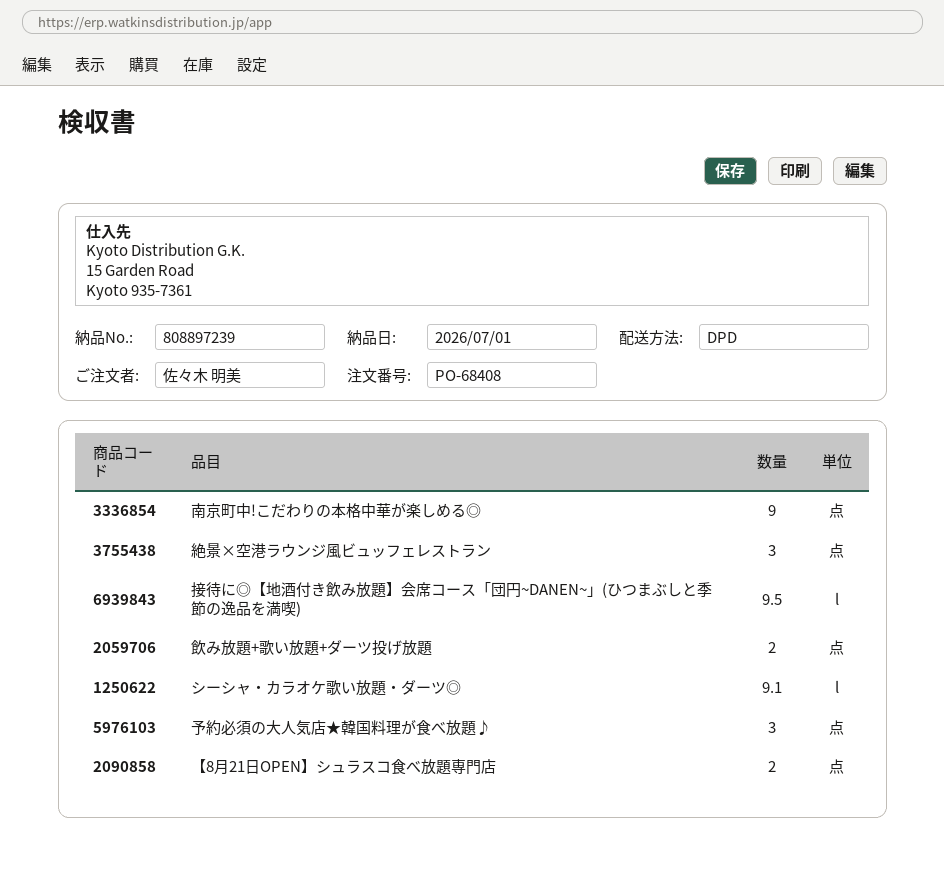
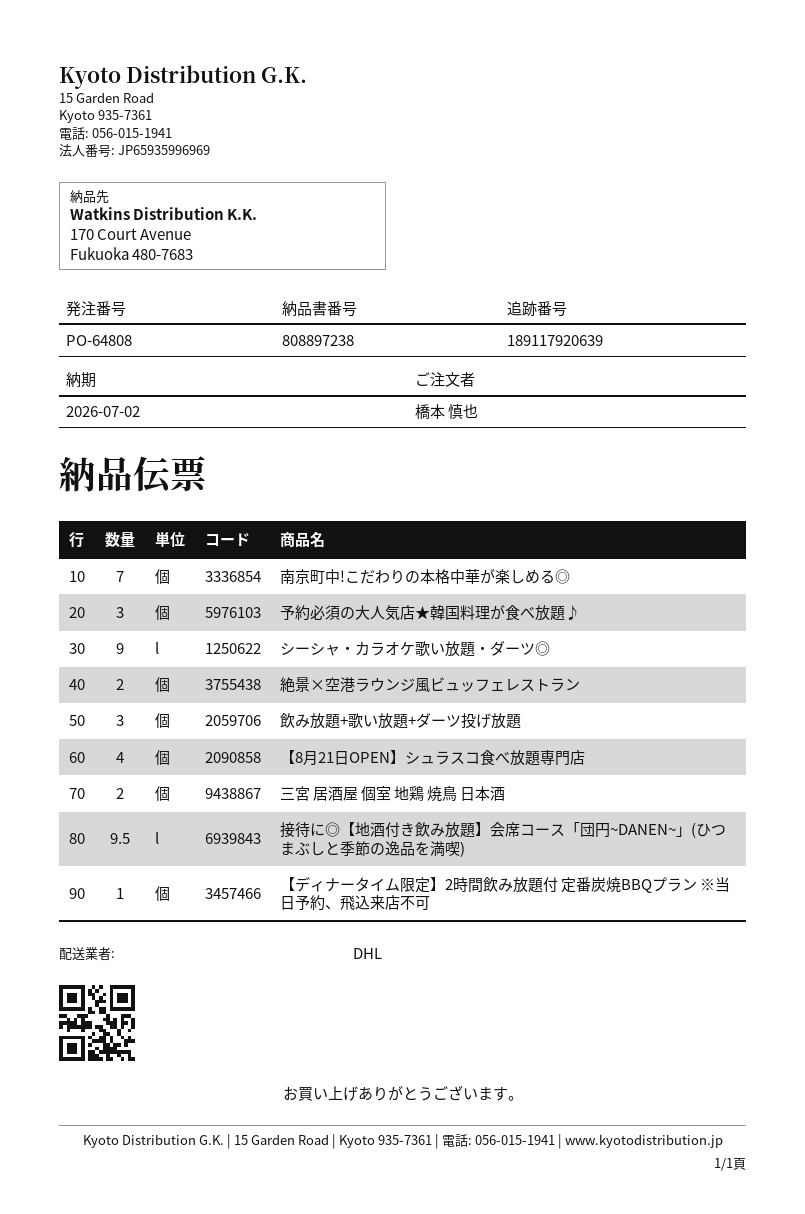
order number: PO-68408 -> PO-64808
delivery note number: 808897239 -> 808897238
delivery date: 2026-07-01 -> 2026-07-02
ordered by: 佐々木 明美 -> 橋本 慎也
shipping method: DPD -> DHL
南京町中!こだわりの本格中華が楽しめる◎: 9 -> 7
絶景×空港ラウンジ風ビュッフェレストラン: 3 -> 2
飲み放題+歌い放題+ダーツ投げ放題: 2 -> 3
シーシャ・カラオケ歌い放題・ダーツ◎: 9.1 -> 9
【8月21日OPEN】シュラスコ食べ放題専門店: 2 -> 4
三宮 居酒屋 個室 地鶏 焼鳥 日本酒: none -> 2
【ディナータイム限定】2時間飲み放題付 定番炭焼BBQプラン ※当日予約、飛込来店不可: none -> 1

